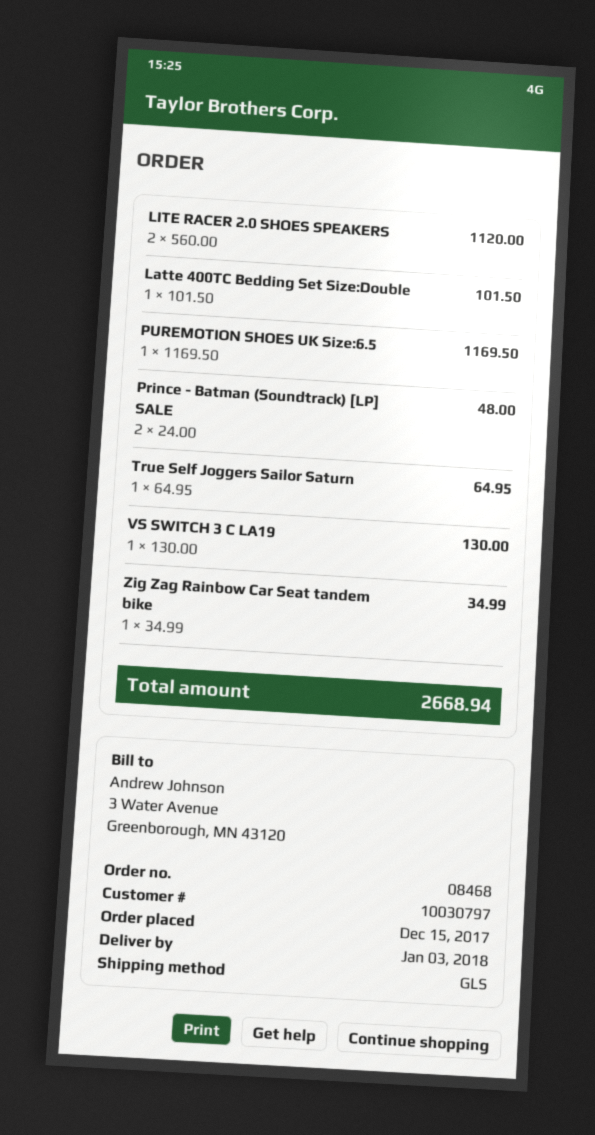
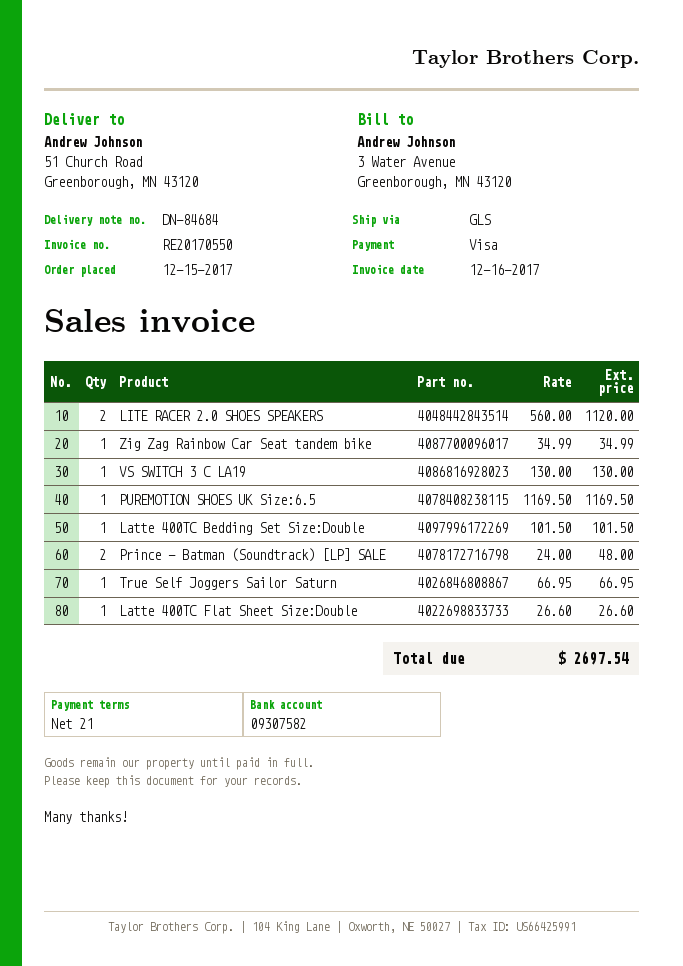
True Self Joggers Sailor Saturn: 1 x 64.95 = 64.95 -> 1 x 66.95 = 66.95
Latte 400TC Flat Sheet Size:Double: none -> 1 x 26.60 = 26.60
total: 2668.94 -> 2697.54

